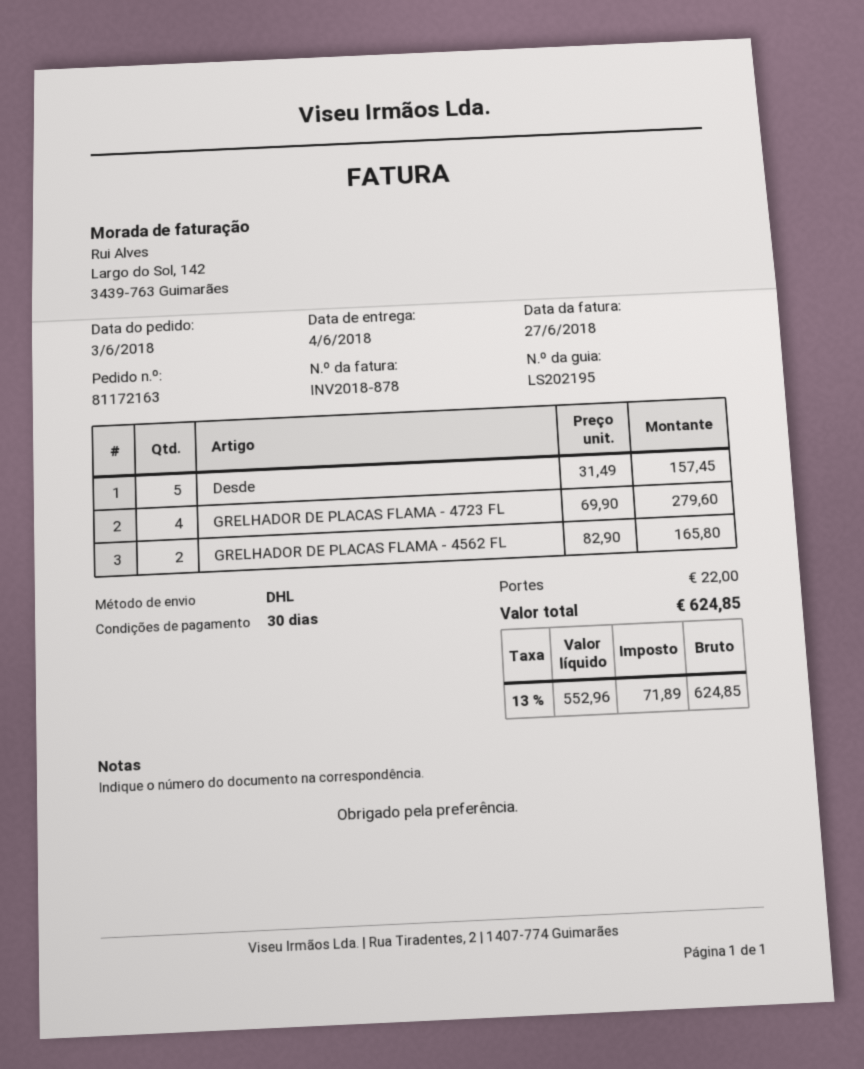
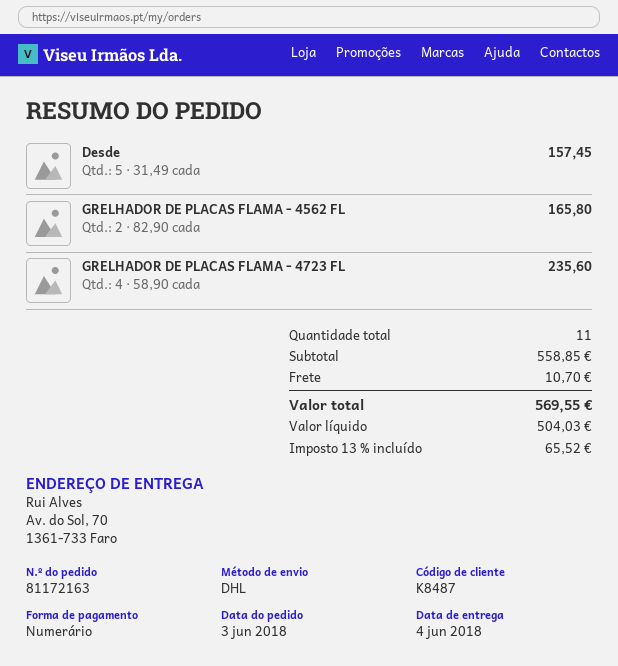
GRELHADOR DE PLACAS FLAMA - 4723 FL: 4 x 69.90 = 279.60 -> 4 x 58.90 = 235.60
shipping: 22.00 -> 10.70
net: 552.96 -> 504.03
tax: 13% = 71.89 -> 13% = 65.52
total: 624.85 -> 569.55

